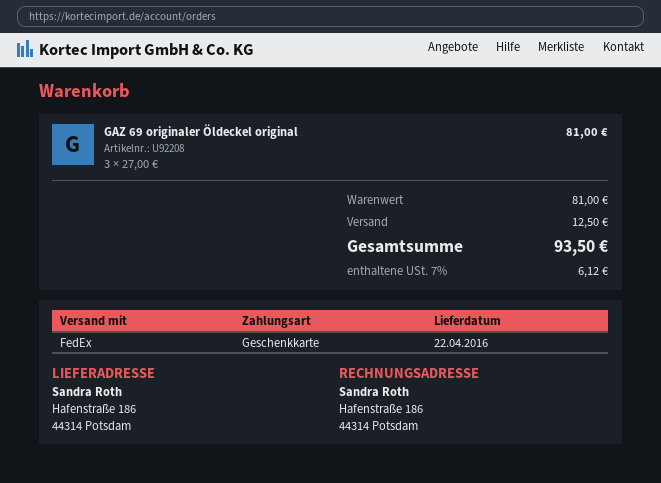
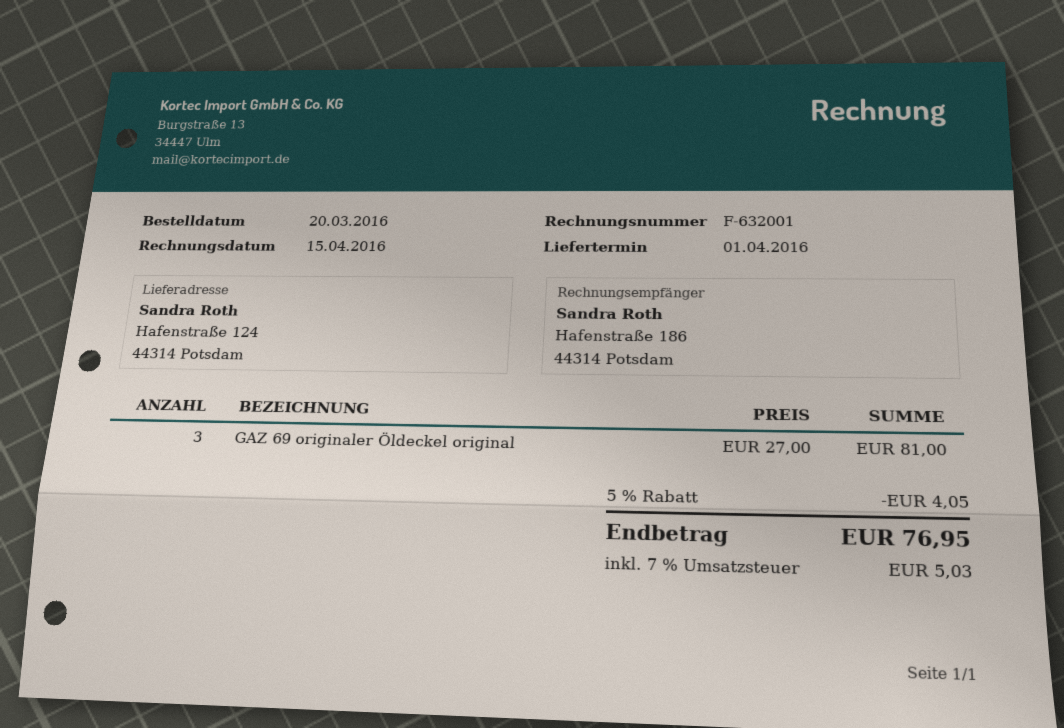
delivery date: 2016-04-22 -> 2016-04-01
ship to: Hafenstraße 186, 44314 Potsdam -> Hafenstraße 124, 44314 Potsdam
discount: none -> 5% = 4.05
shipping: 12.50 -> none
tax: 7% = 6.12 -> 7% = 5.03
total: 93.50 -> 76.95

